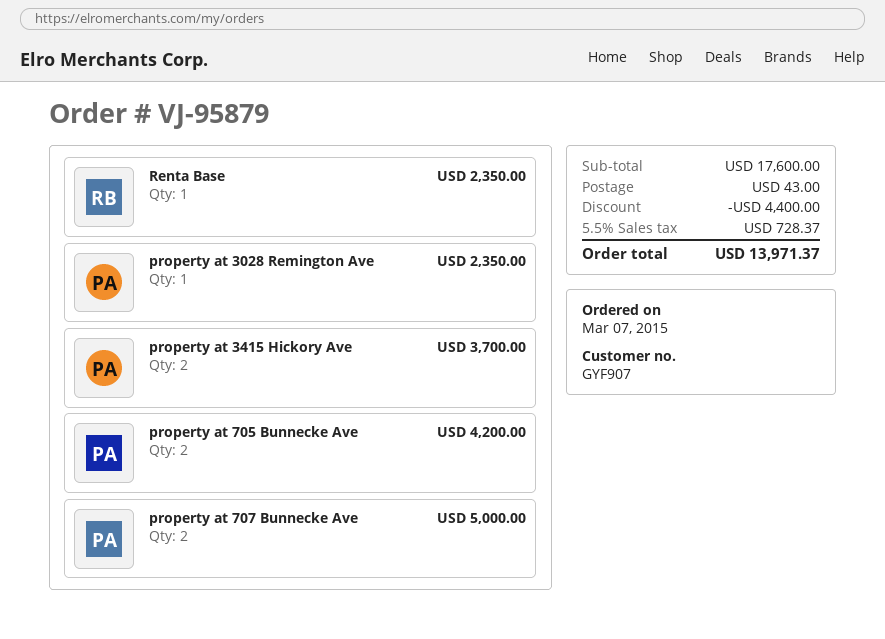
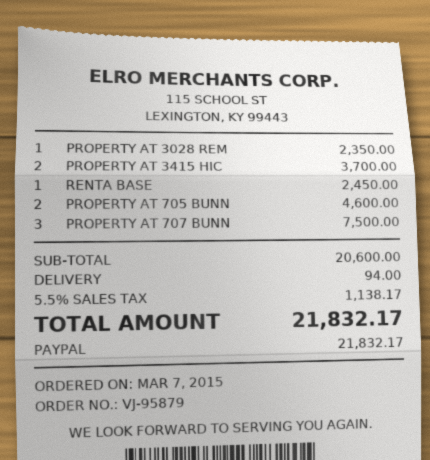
Renta Base: 1 for 2350.00 -> 1 for 2450.00
property at 705 Bunnecke Ave: 2 for 4200.00 -> 2 for 4600.00
property at 707 Bunnecke Ave: 2 for 5000.00 -> 3 for 7500.00
subtotal: 17600.00 -> 20600.00
discount: 4400.00 -> none
shipping: 43.00 -> 94.00
tax: 5.5% = 728.37 -> 5.5% = 1138.17
total: 13971.37 -> 21832.17

